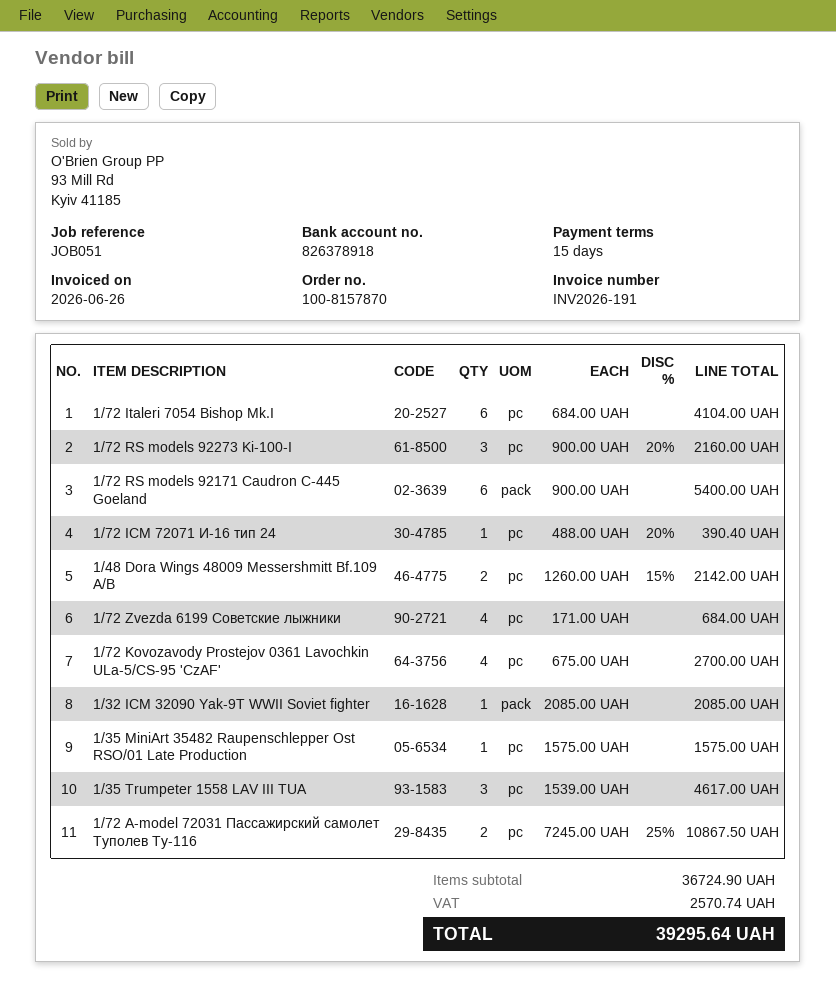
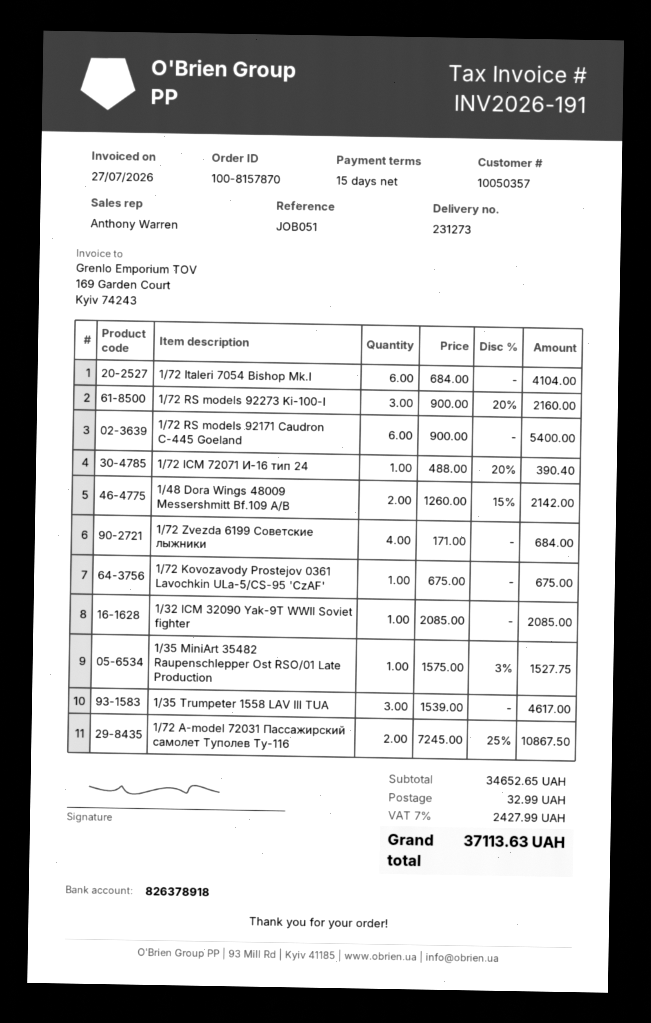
invoice date: 2026-06-26 -> 2026-07-27
1/72 Kovozavody Prostejov 0361 Lavochkin ULa-5/CS-95 'CzAF': 4 x 675.00 = 2700.00 -> 1 x 675.00 = 675.00
1/35 MiniArt 35482 Raupenschlepper Ost RSO/01 Late Production: 1 x 1575.00 = 1575.00 -> 1 x 1575.00 - 3% = 1527.75
subtotal: 36724.90 -> 34652.65
shipping: none -> 32.99
tax: 2570.74 -> 2427.99
total: 39295.64 -> 37113.63

